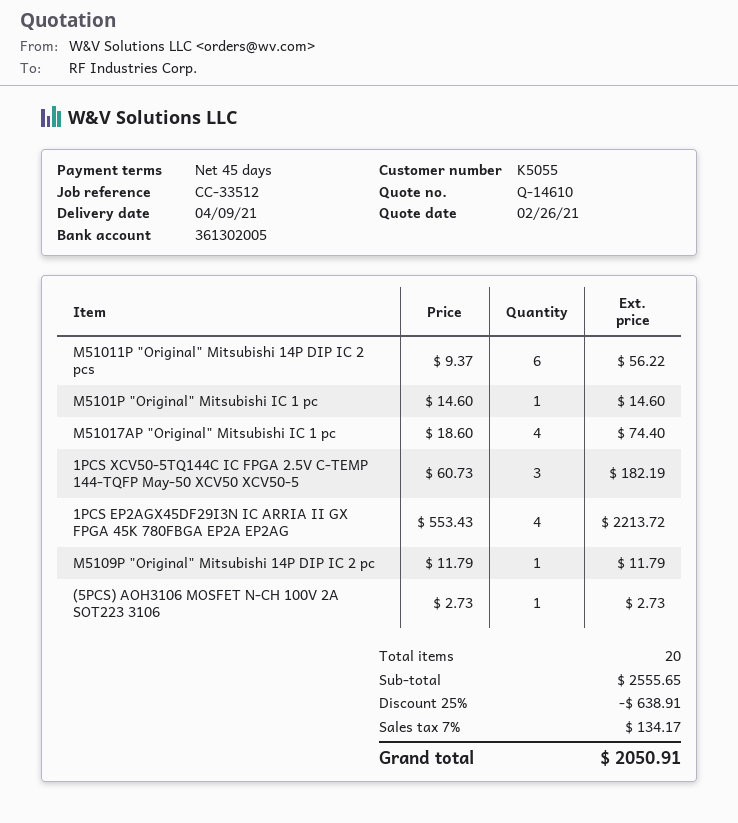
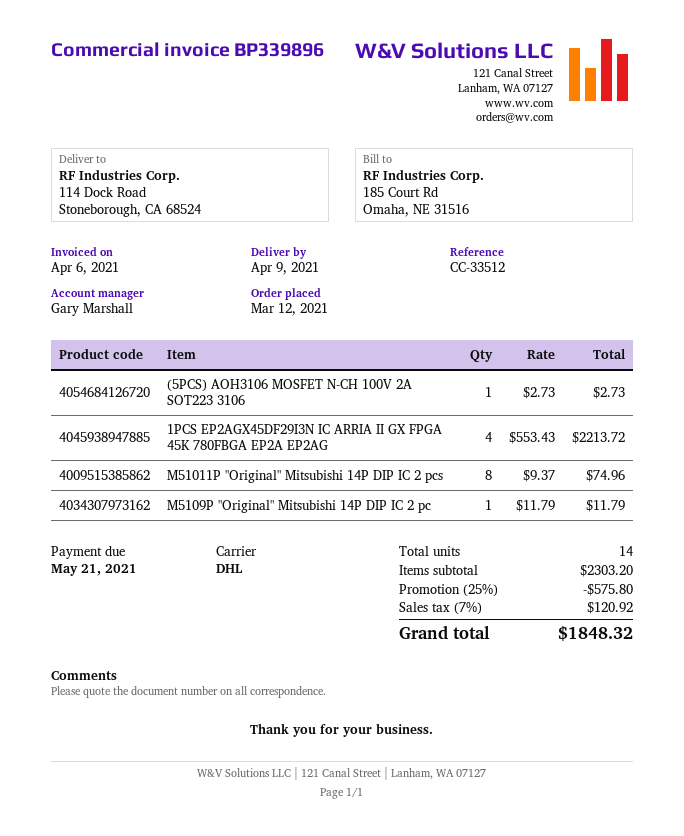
M51011P "Original" Mitsubishi 14P DIP IC 2 pcs: 6 x 9.37 = 56.22 -> 8 x 9.37 = 74.96
M5101P "Original" Mitsubishi IC 1 pc: 1 x 14.60 = 14.60 -> none
M51017AP "Original" Mitsubishi IC 1 pc: 4 x 18.60 = 74.40 -> none
1PCS XCV50-5TQ144C IC FPGA 2.5V C-TEMP 144-TQFP May-50 XCV50 XCV50-5: 3 x 60.73 = 182.19 -> none
total quantity: 20 -> 14
subtotal: 2555.65 -> 2303.20
discount: 25% = 638.91 -> 25% = 575.80
tax: 7% = 134.17 -> 7% = 120.92
total: 2050.91 -> 1848.32

